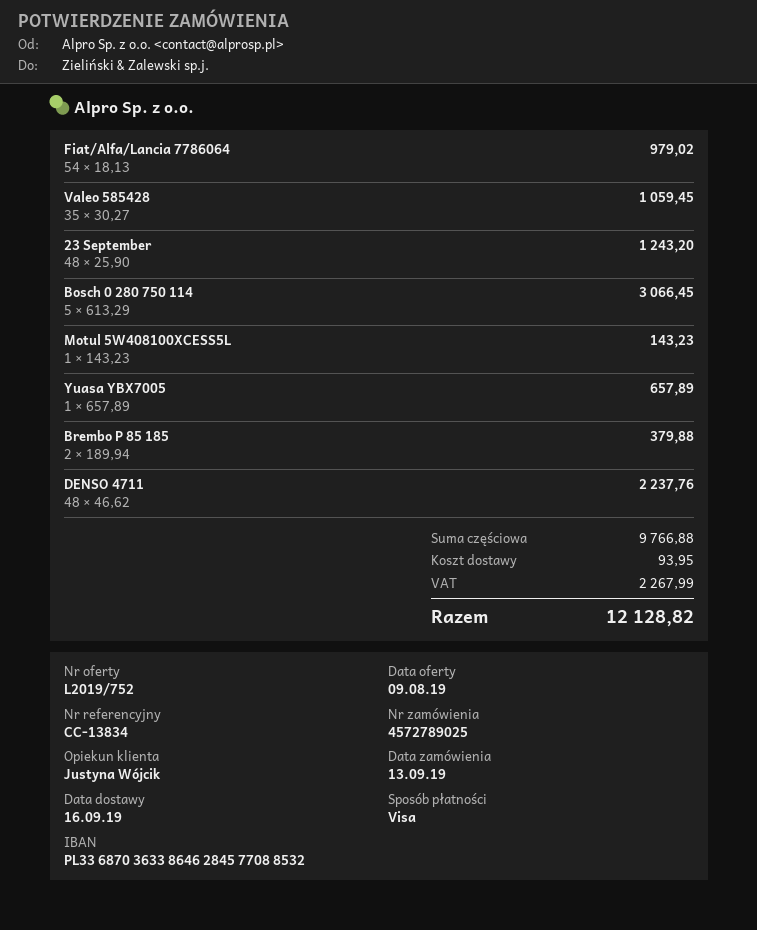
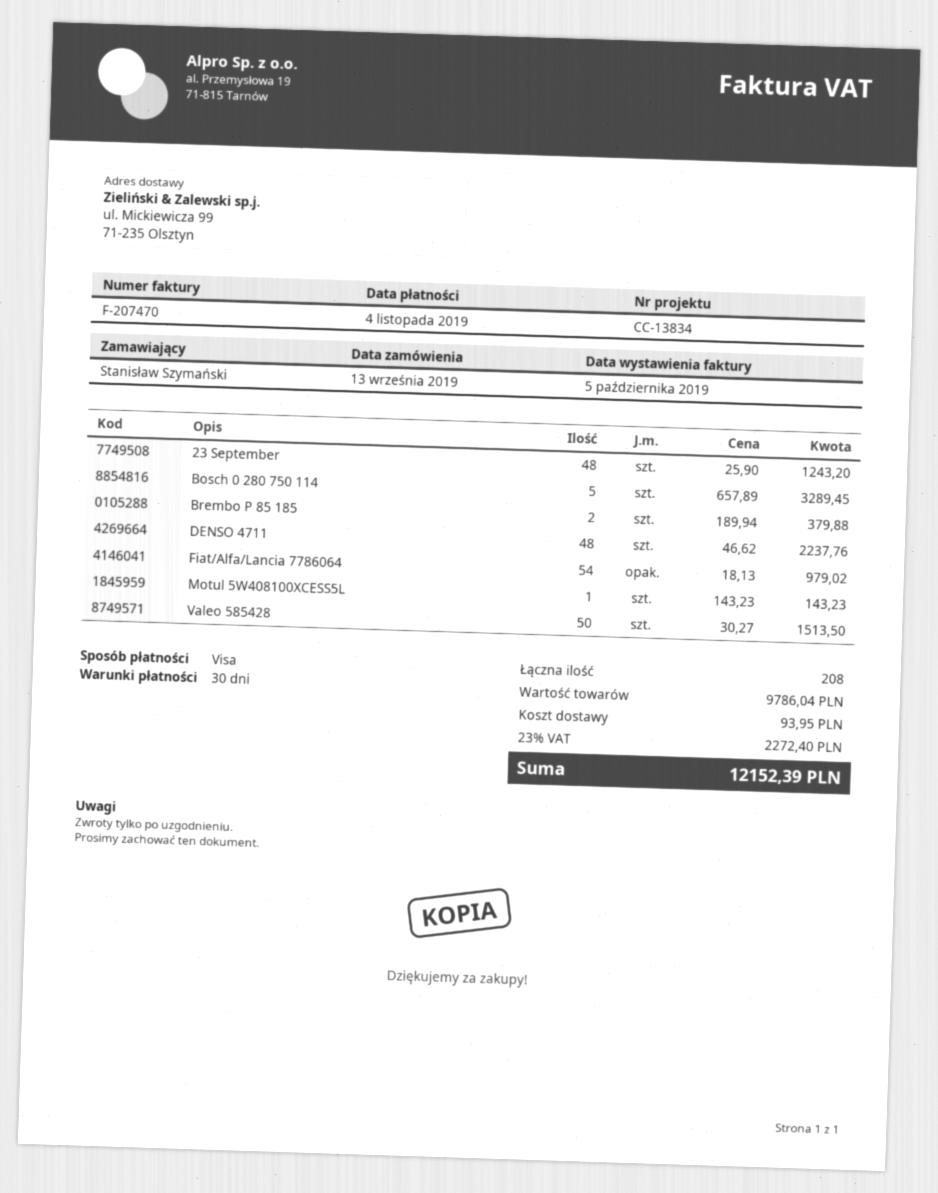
Valeo 585428: 35 x 30.27 = 1059.45 -> 50 x 30.27 = 1513.50
Bosch 0 280 750 114: 5 x 613.29 = 3066.45 -> 5 x 657.89 = 3289.45
Yuasa YBX7005: 1 x 657.89 = 657.89 -> none
subtotal: 9766.88 -> 9786.04
tax: 2267.99 -> 2272.40
total: 12128.82 -> 12152.39

